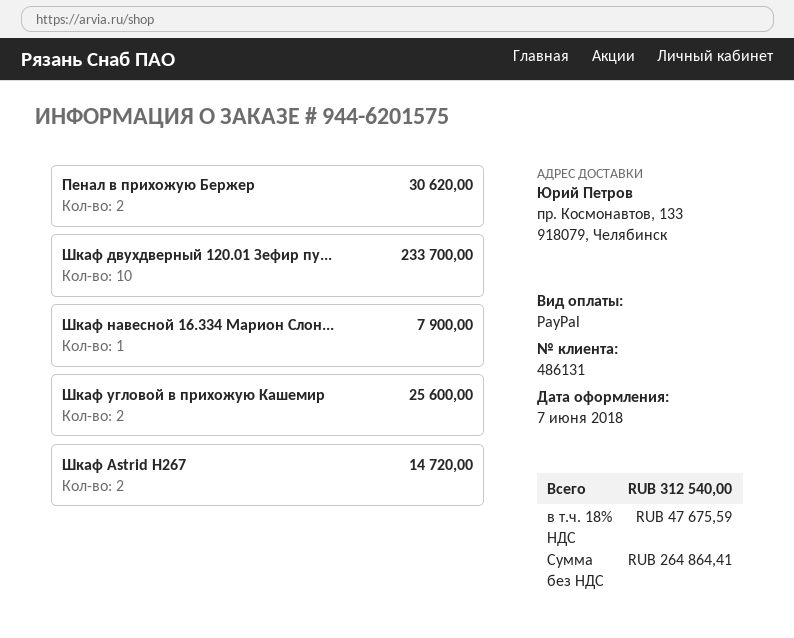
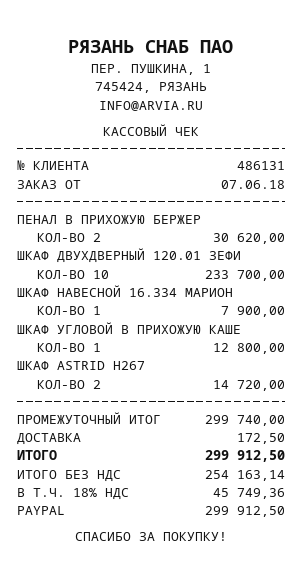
Шкаф угловой в прихожую Кашемир: 2 for 25600.00 -> 1 for 12800.00
shipping: none -> 172.50
net: 264864.41 -> 254163.14
tax: 18% = 47675.59 -> 18% = 45749.36
total: 312540.00 -> 299912.50

